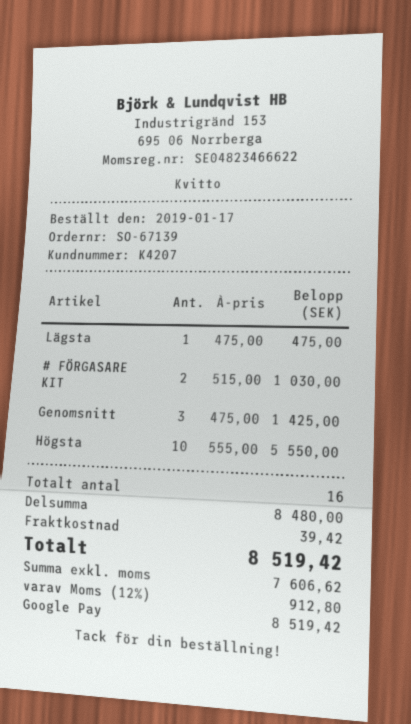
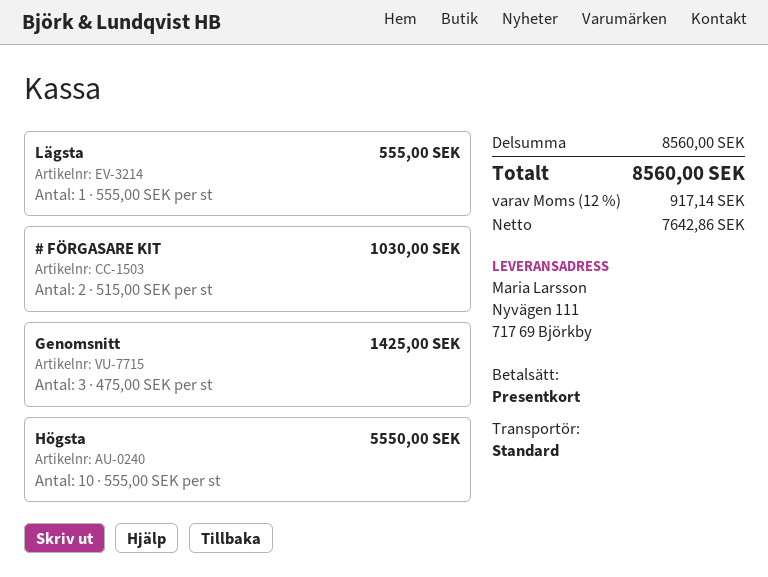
payment method: Google Pay -> gift card
Lägsta: 1 x 475.00 = 475.00 -> 1 x 555.00 = 555.00
subtotal: 8480.00 -> 8560.00
shipping: 39.42 -> none
net: 7606.62 -> 7642.86
tax: 12% = 912.80 -> 12% = 917.14
total: 8519.42 -> 8560.00

